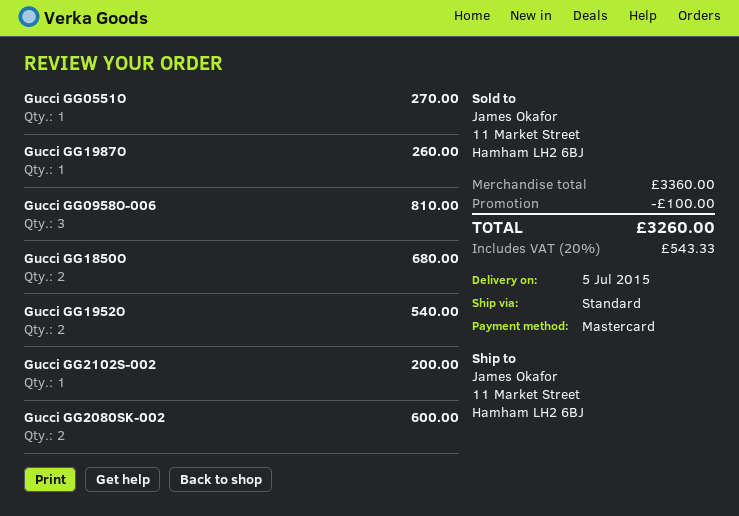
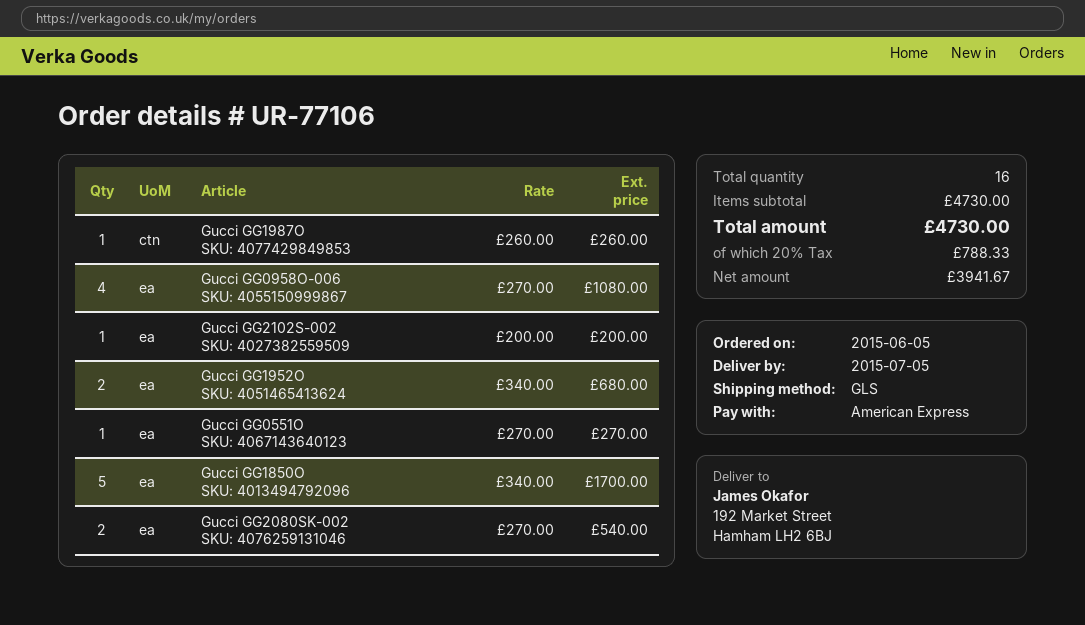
payment method: Mastercard -> American Express
shipping method: standard -> GLS
ship to: 11 Market Street, Hamham LH2 6BJ -> 192 Market Street, Hamham LH2 6BJ
Gucci GG0958O-006: 3 for 810.00 -> 4 for 1080.00
Gucci GG1850O: 2 for 680.00 -> 5 for 1700.00
Gucci GG1952O: 2 for 540.00 -> 2 for 680.00
Gucci GG2080SK-002: 2 for 600.00 -> 2 for 540.00
subtotal: 3360.00 -> 4730.00
discount: 100.00 -> none
tax: 20% = 543.33 -> 20% = 788.33
total: 3260.00 -> 4730.00

